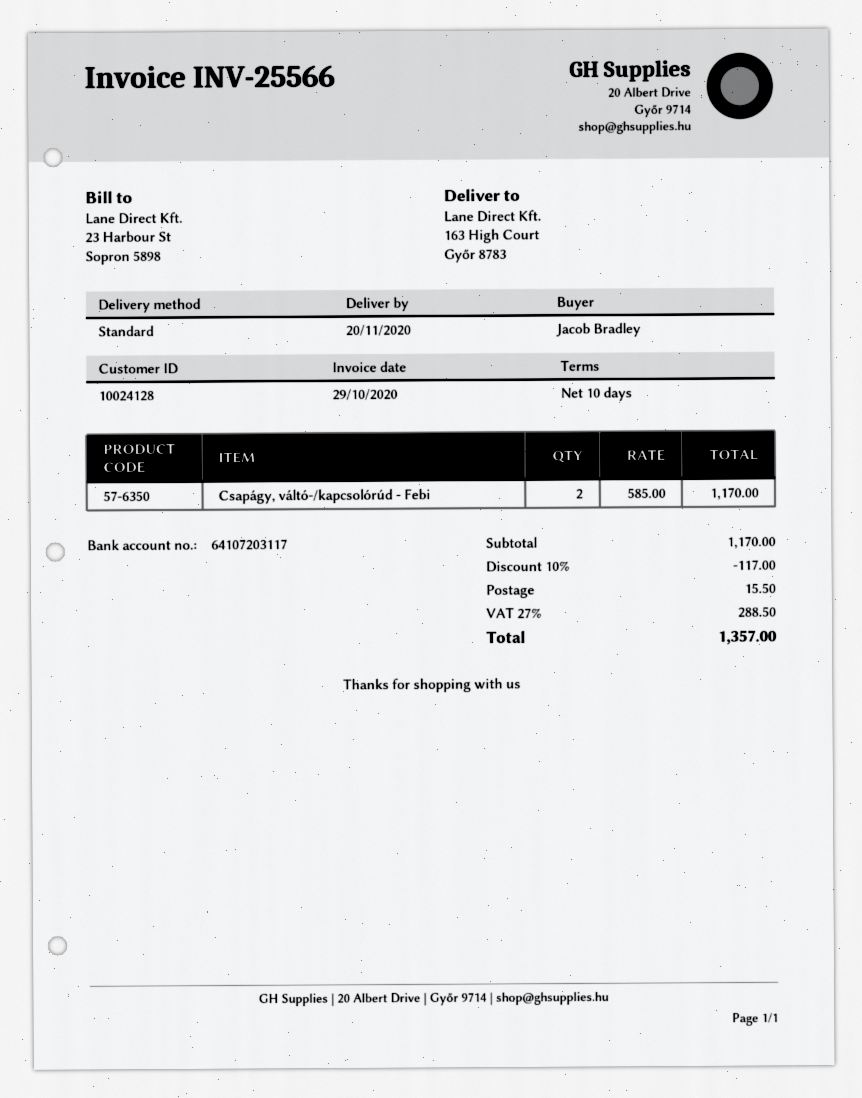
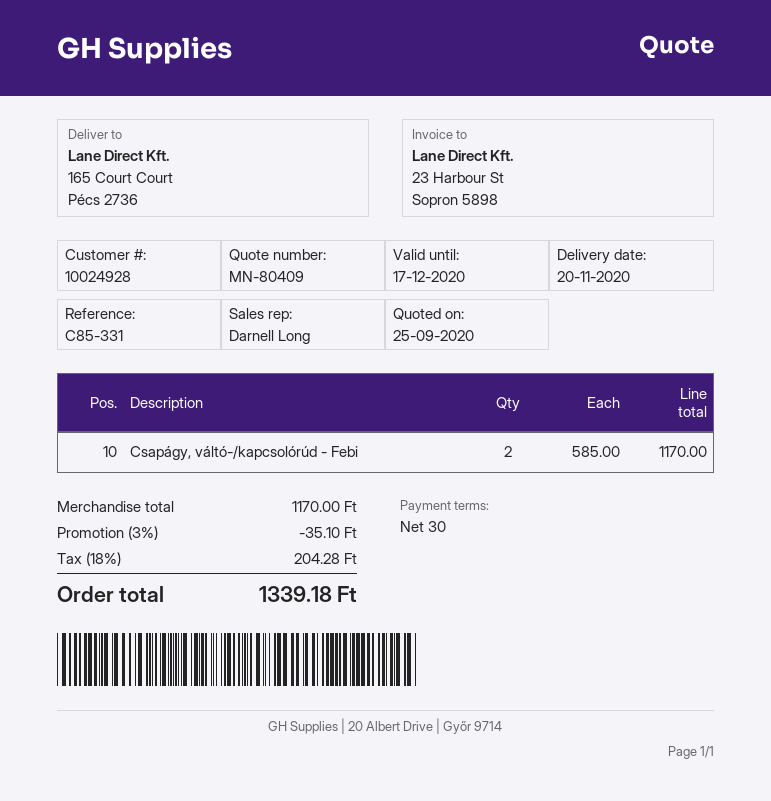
payment terms: 10 days -> 30 days
customer number: 10024128 -> 10024928
ship to: 163 High Court, Győr 8783 -> 165 Court Court, Pécs 2736
discount: 10% = 117.00 -> 3% = 35.10
shipping: 15.50 -> none
tax: 27% = 288.50 -> 18% = 204.28
total: 1357.00 -> 1339.18

